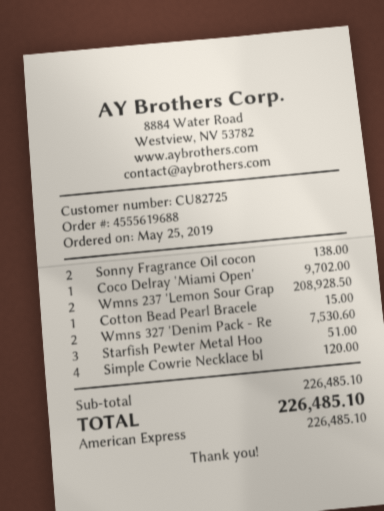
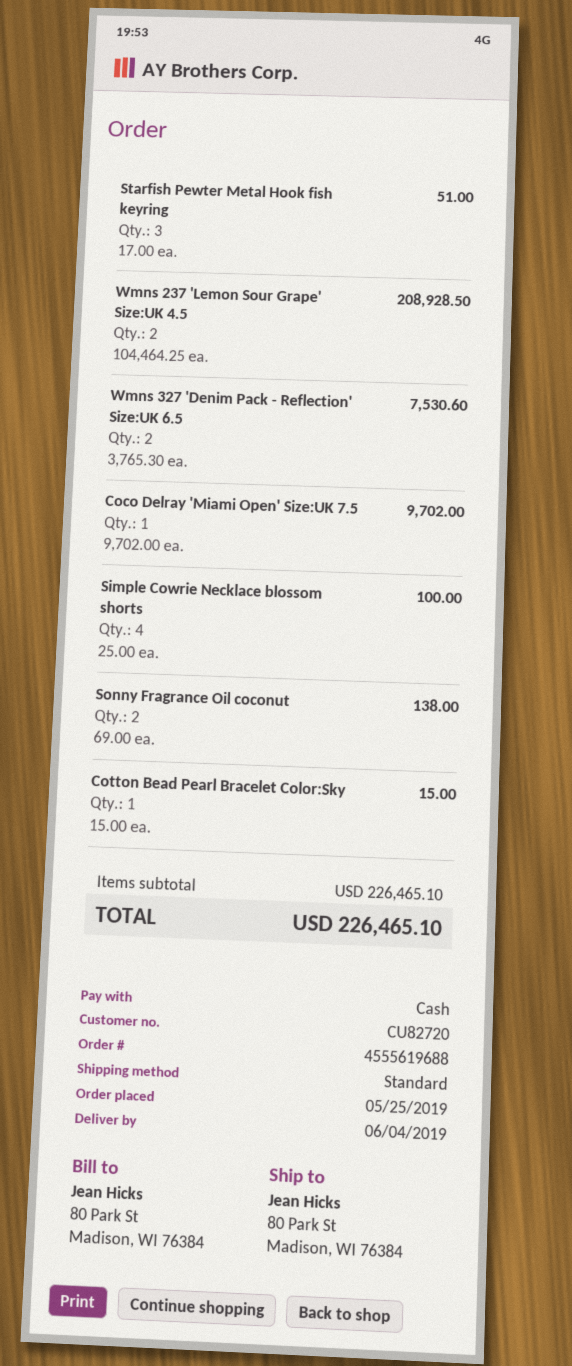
customer number: CU82725 -> CU82720
payment method: American Express -> cash
Simple Cowrie Necklace bl: 4 for 120.00 -> 4 for 100.00
subtotal: 226485.10 -> 226465.10
total: 226485.10 -> 226465.10

